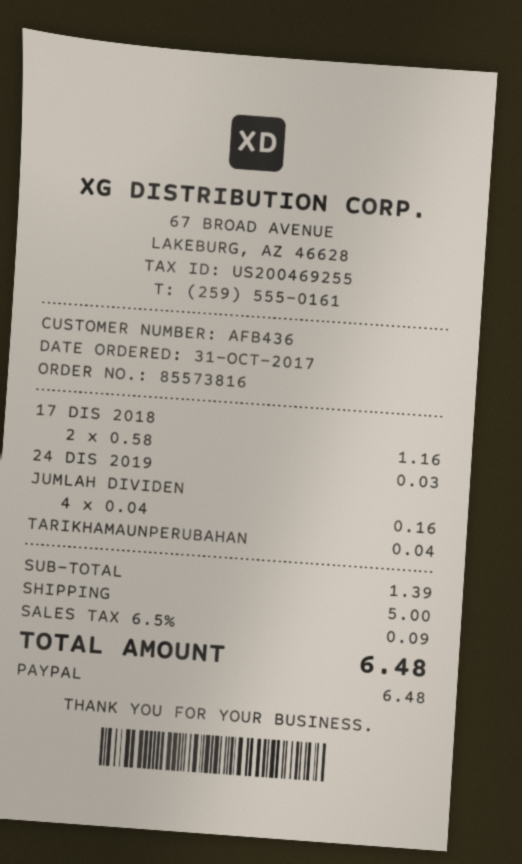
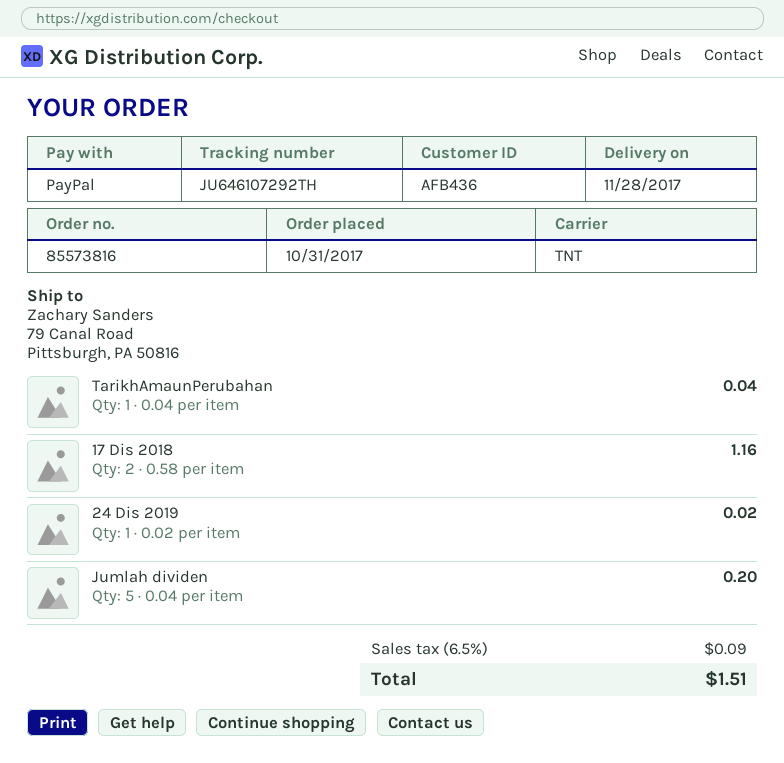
24 DIS 2019: 1 x 0.03 = 0.03 -> 1 x 0.02 = 0.02
JUMLAH DIVIDEN: 4 x 0.04 = 0.16 -> 5 x 0.04 = 0.20
shipping: 5.00 -> none
total: 6.48 -> 1.51

